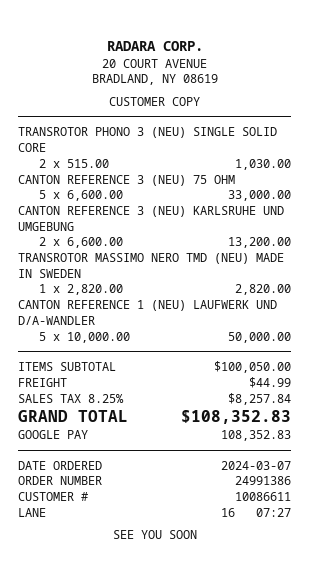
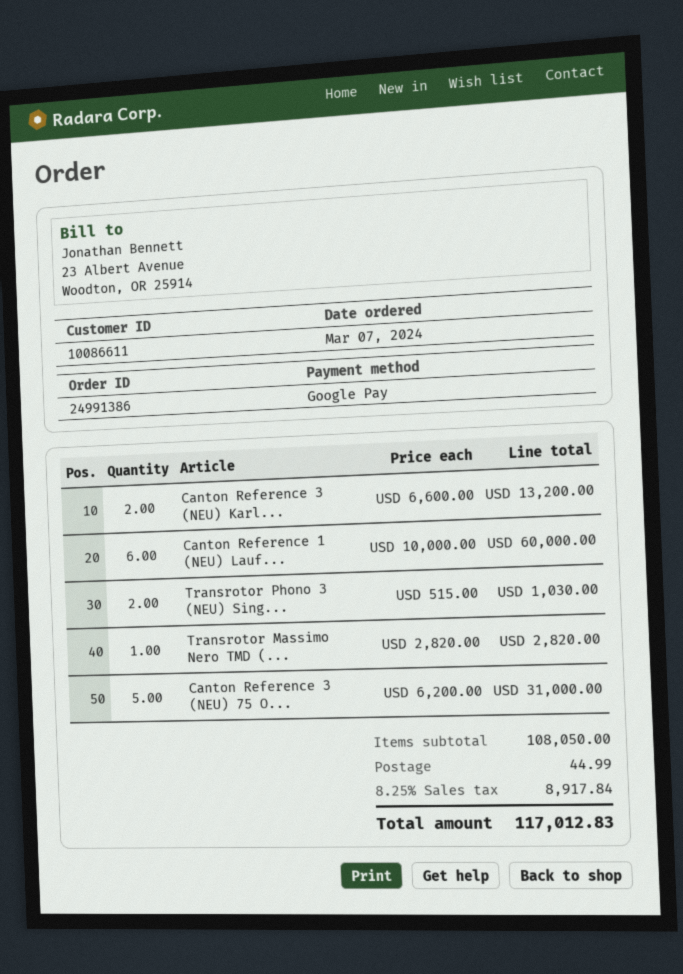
CANTON REFERENCE 3 (NEU) 75 OHM: 5 x 6600.00 = 33000.00 -> 5 x 6200.00 = 31000.00
CANTON REFERENCE 1 (NEU) LAUFWERK UND D/A-WANDLER: 5 x 10000.00 = 50000.00 -> 6 x 10000.00 = 60000.00
subtotal: 100050.00 -> 108050.00
tax: 8.25% = 8257.84 -> 8.25% = 8917.84
total: 108352.83 -> 117012.83

